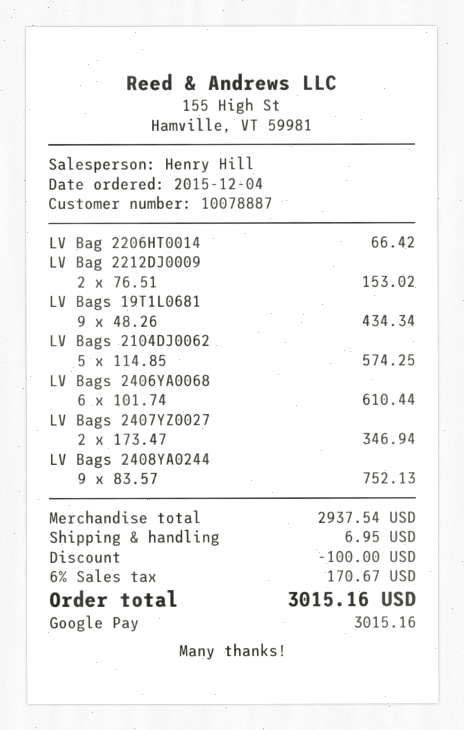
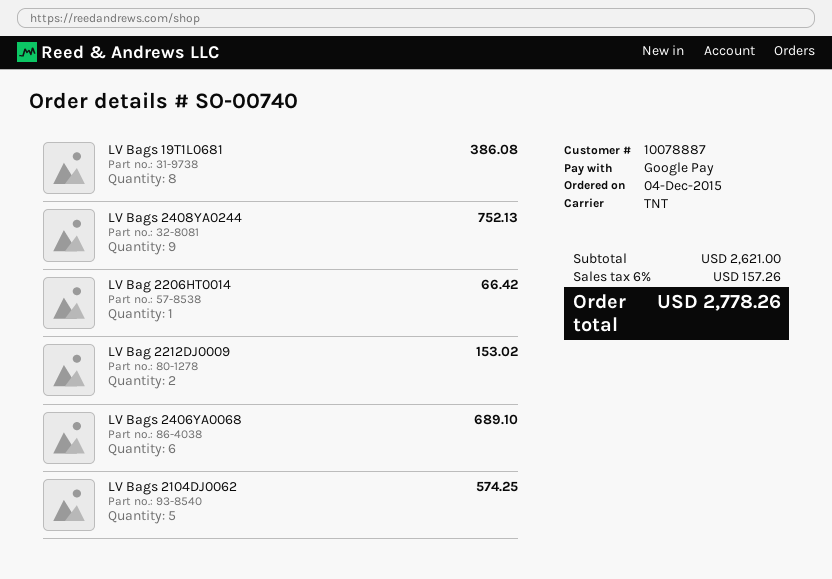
LV Bags 19T1L0681: 9 for 434.34 -> 8 for 386.08
LV Bags 2406YA0068: 6 for 610.44 -> 6 for 689.10
LV Bags 2407YZ0027: 2 for 346.94 -> none
subtotal: 2937.54 -> 2621.00
discount: 100.00 -> none
shipping: 6.95 -> none
tax: 6% = 170.67 -> 6% = 157.26
total: 3015.16 -> 2778.26

